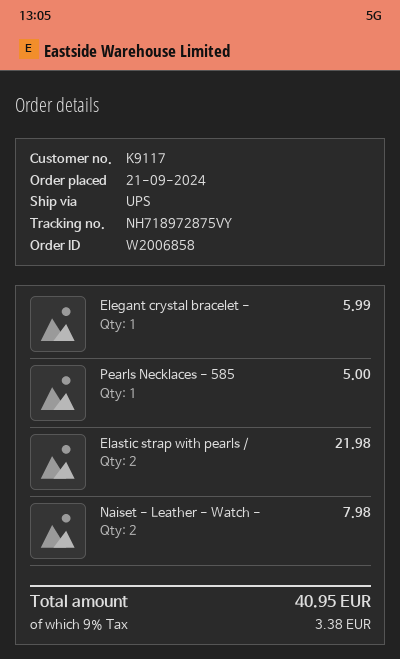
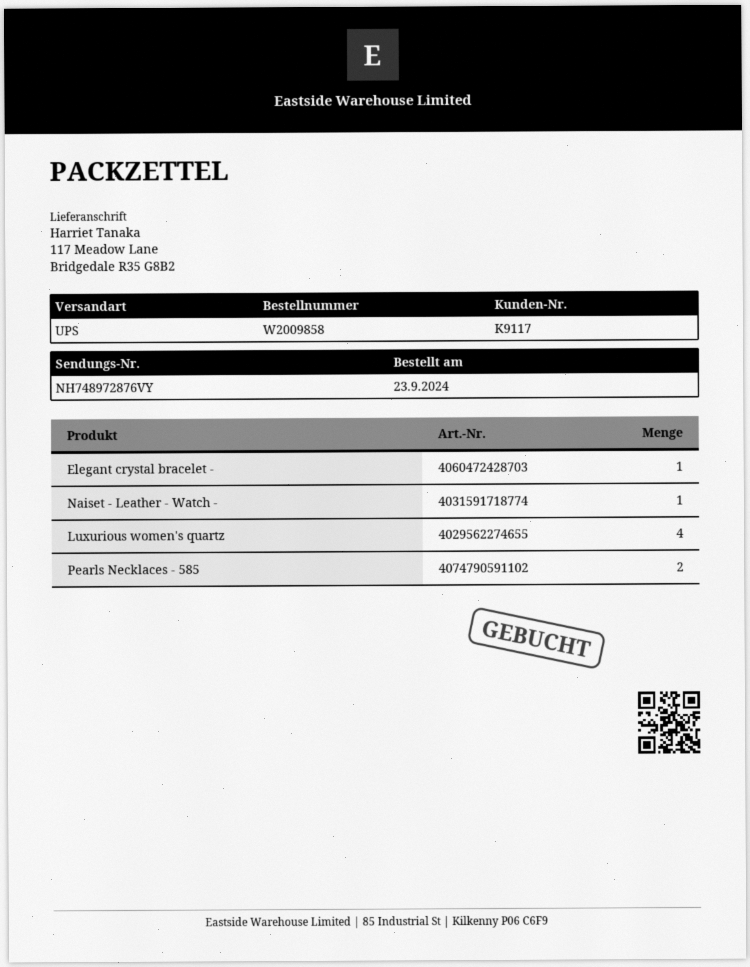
order number: W2006858 -> W2009858
order date: 2024-09-21 -> 2024-09-23
tracking number: NH718972875VY -> NH748972876VY
Pearls Necklaces - 585: 1 -> 2
Elastic strap with pearls /: 2 -> none
Naiset - Leather - Watch -: 2 -> 1
Luxurious women's quartz: none -> 4

